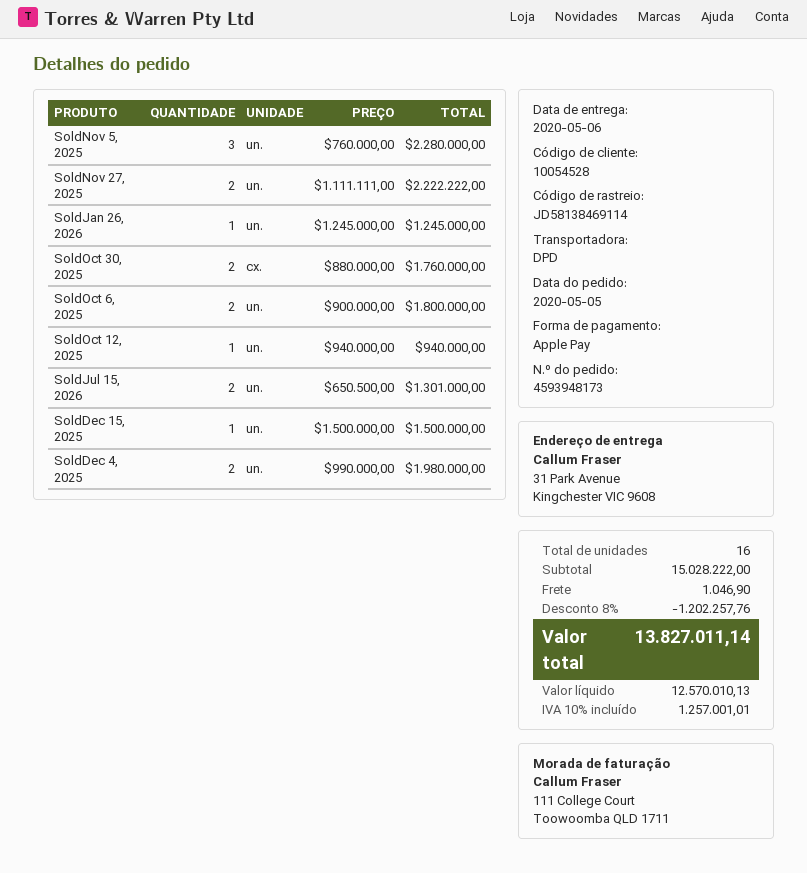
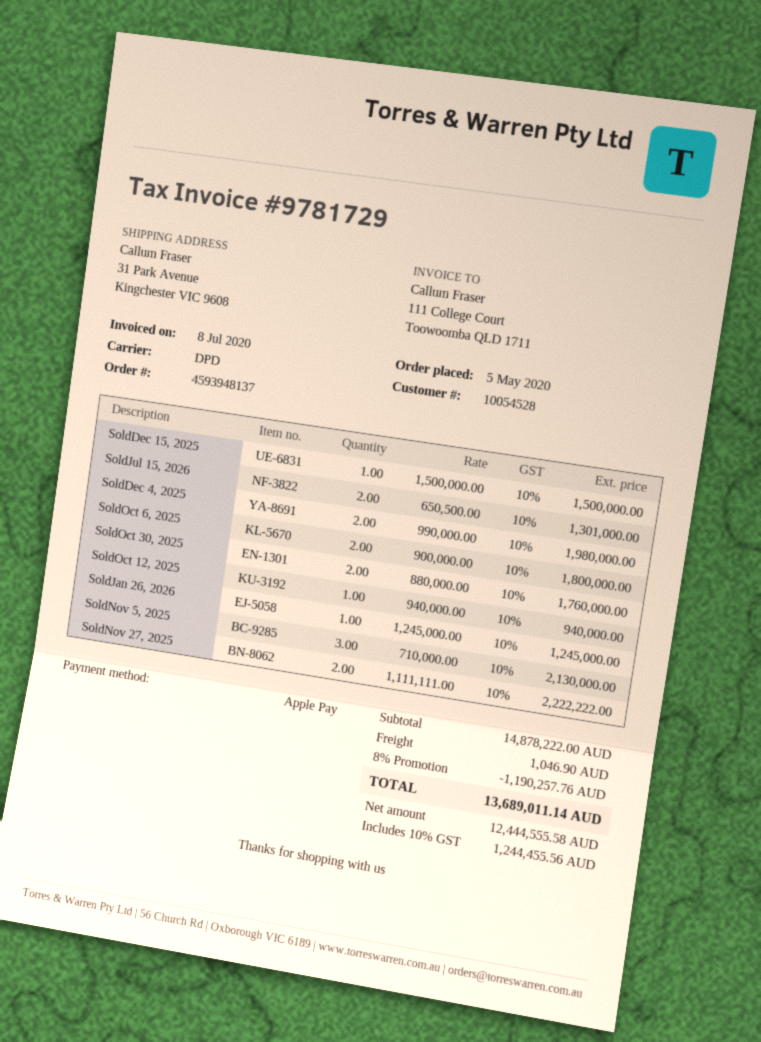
order number: 4593948173 -> 4593948137
SoldNov 5, 2025: 3 x 760000.00 = 2280000.00 -> 3 x 710000.00 = 2130000.00
subtotal: 15028222.00 -> 14878222.00
discount: 8% = 1202257.76 -> 8% = 1190257.76
net: 12570010.13 -> 12444555.58
tax: 10% = 1257001.01 -> 10% = 1244455.56
total: 13827011.14 -> 13689011.14

